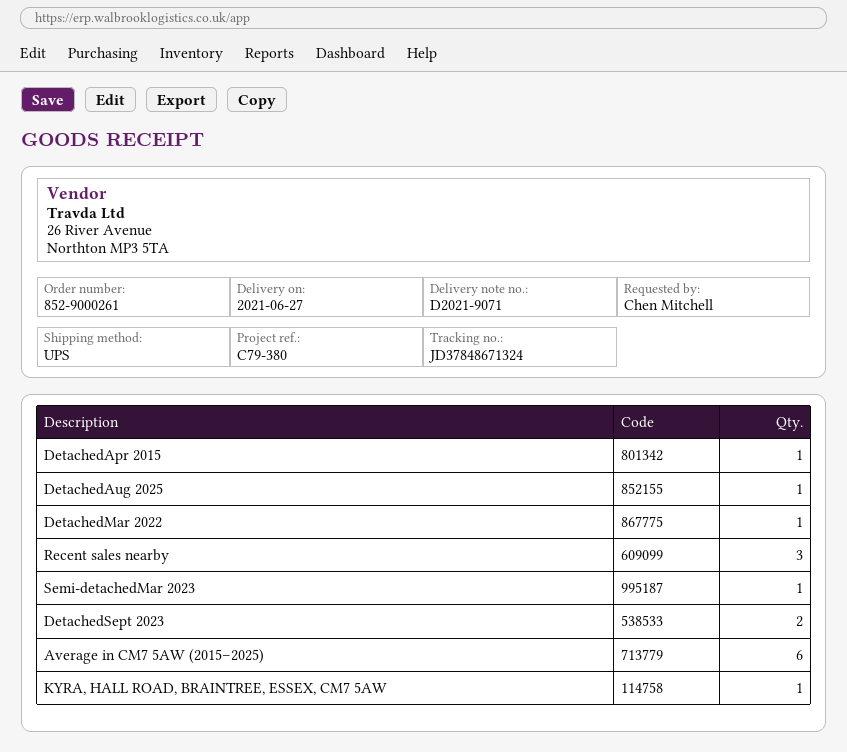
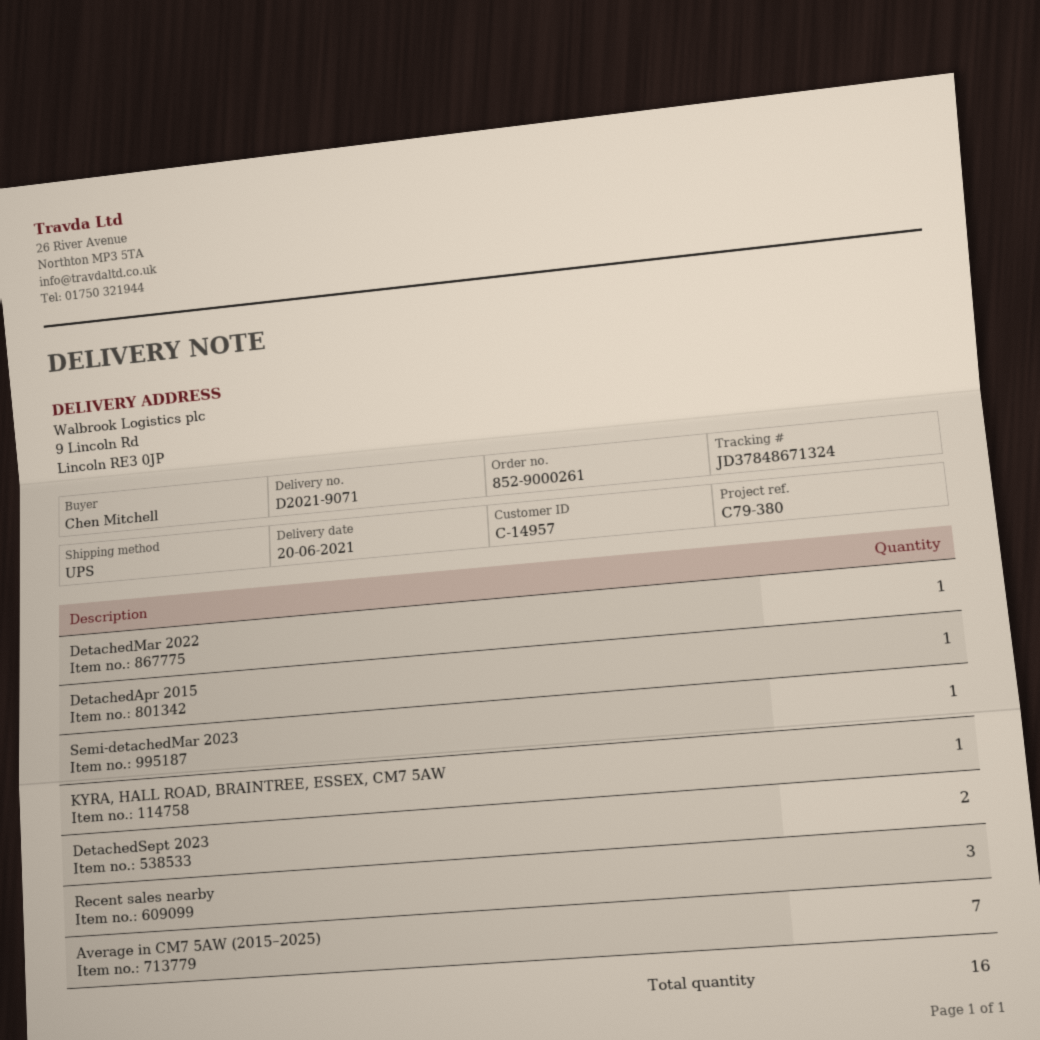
delivery date: 2021-06-27 -> 2021-06-20
DetachedAug 2025: 1 -> none
Average in CM7 5AW (2015–2025): 6 -> 7

